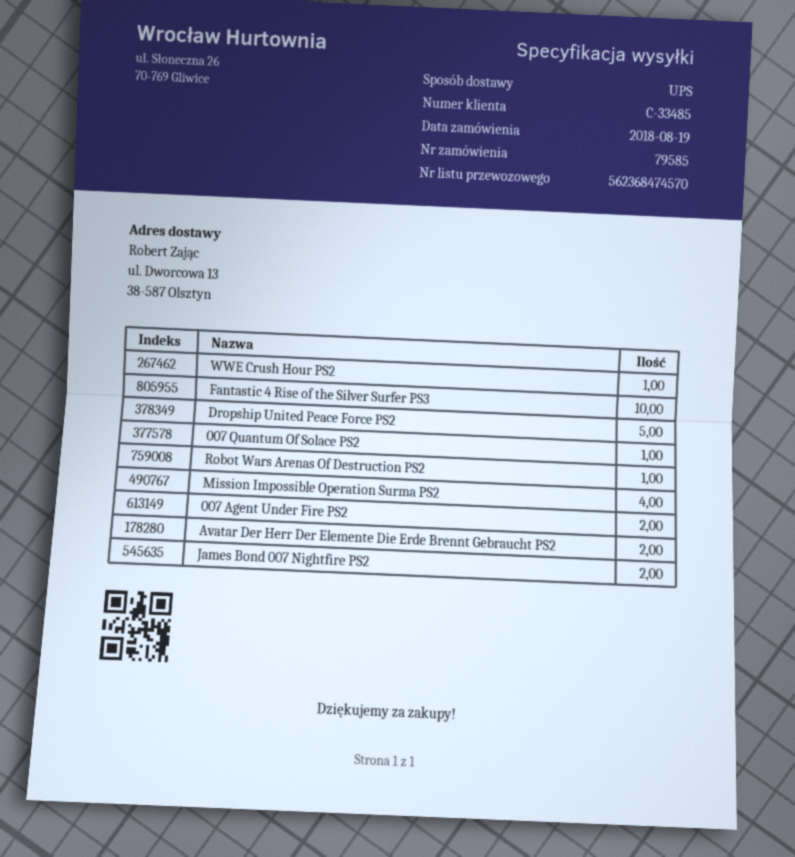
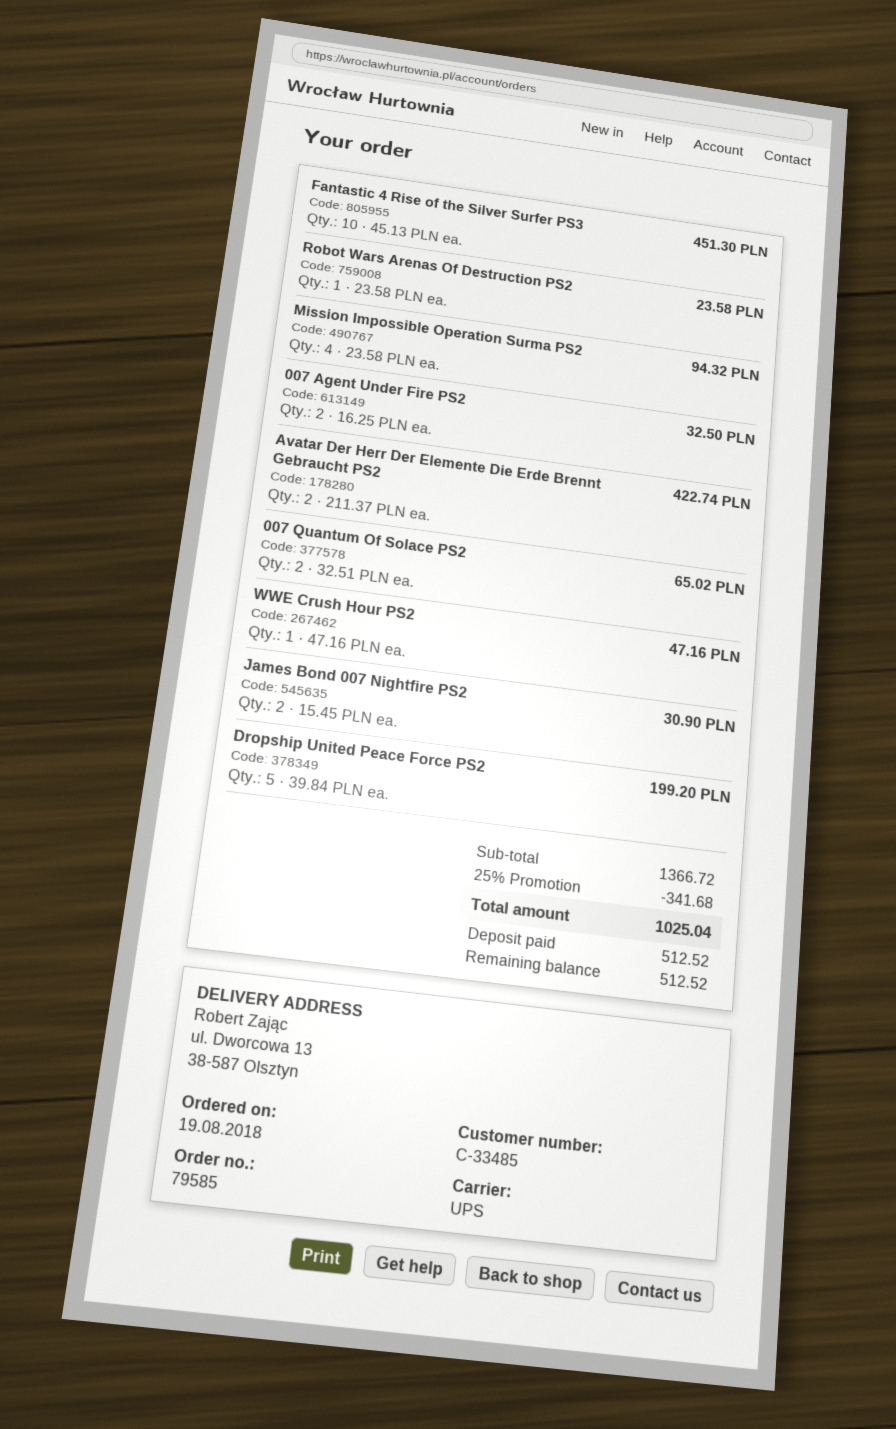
007 Quantum Of Solace PS2: 1 -> 2

